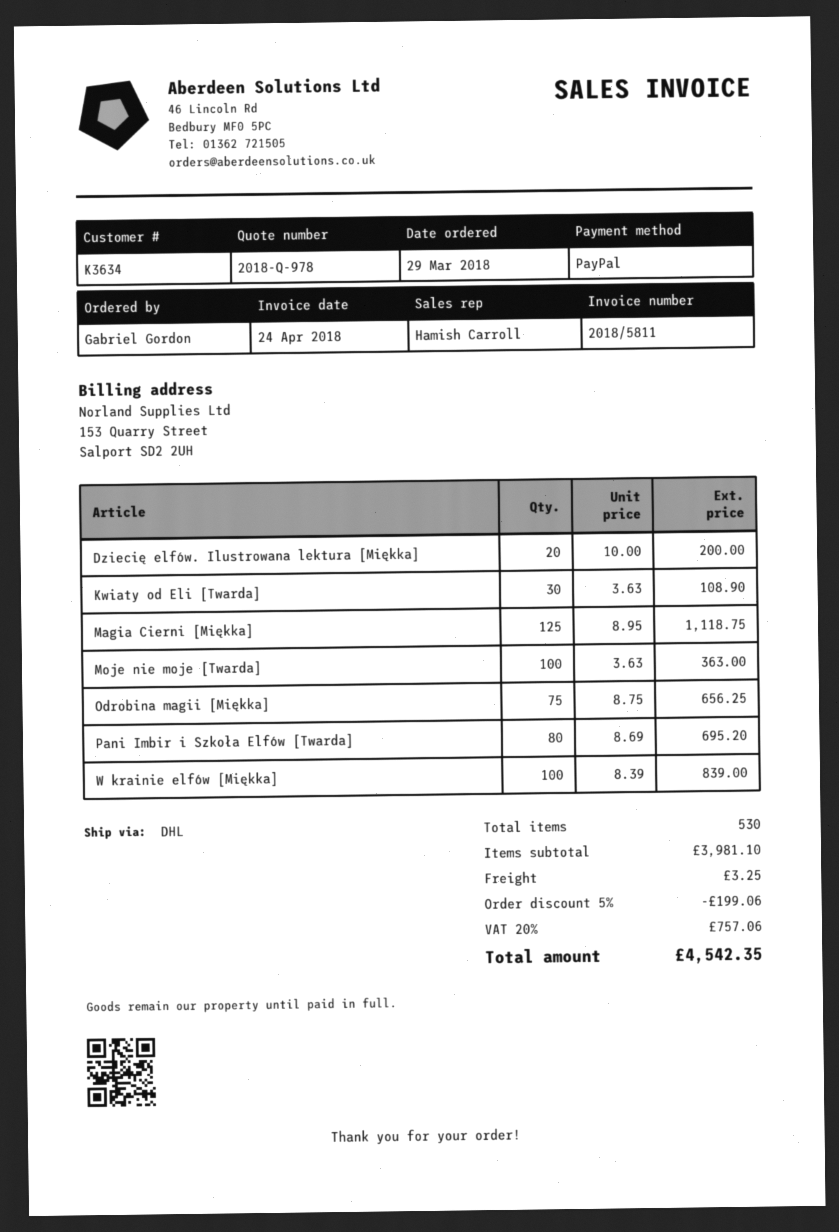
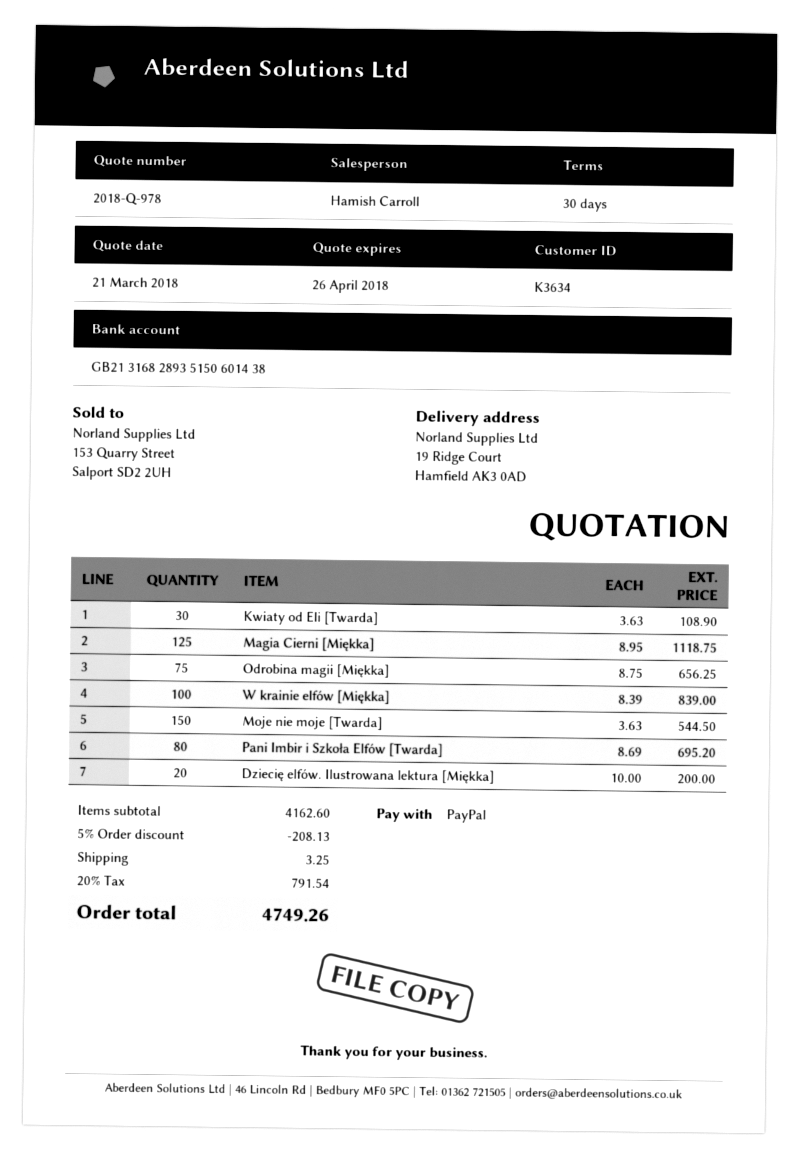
Moje nie moje [Twarda]: 100 x 3.63 = 363.00 -> 150 x 3.63 = 544.50
subtotal: 3981.10 -> 4162.60
discount: 5% = 199.06 -> 5% = 208.13
tax: 20% = 757.06 -> 20% = 791.54
total: 4542.35 -> 4749.26

